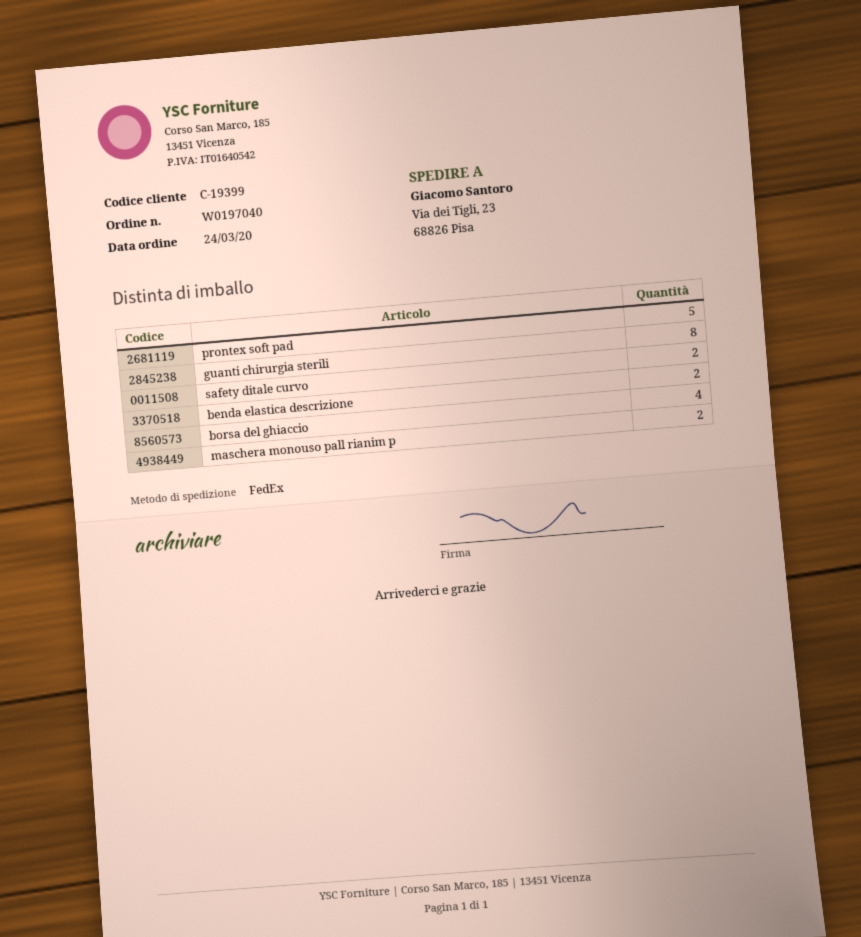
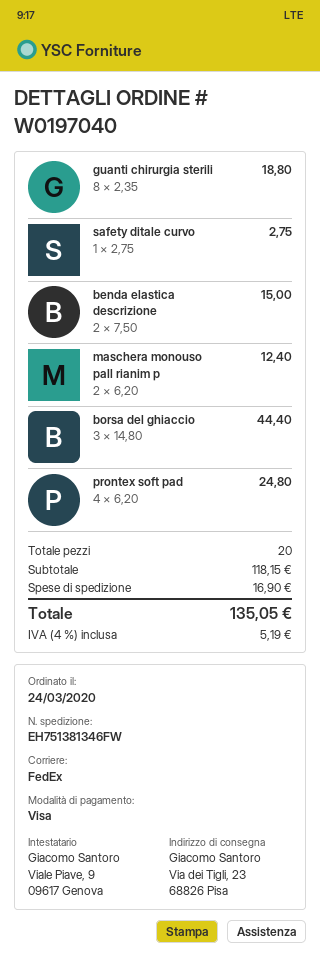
prontex soft pad: 5 -> 4
safety ditale curvo: 2 -> 1
borsa del ghiaccio: 4 -> 3

